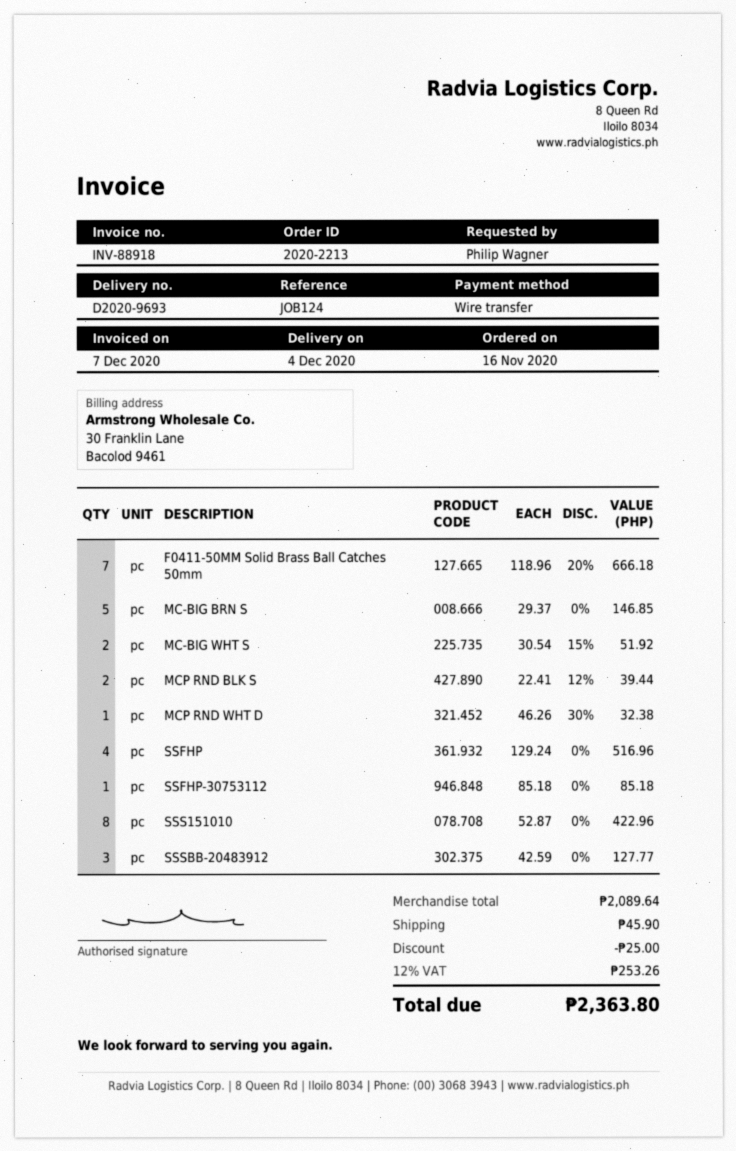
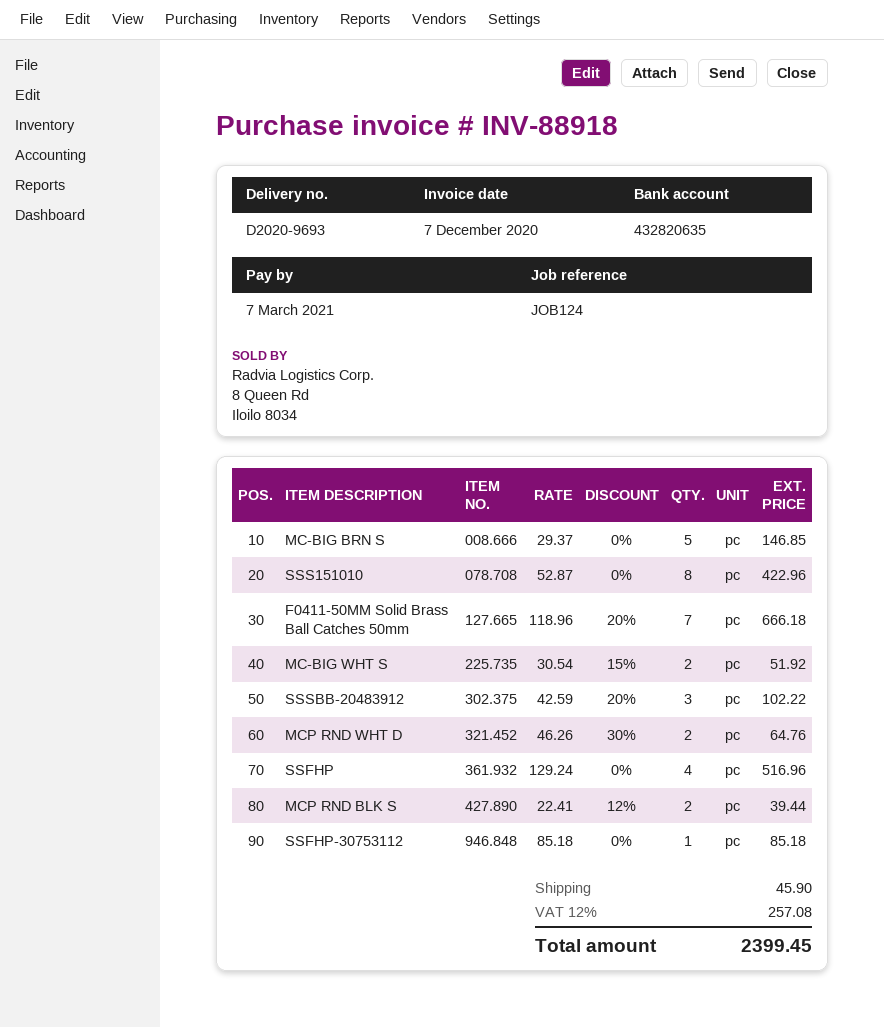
MCP RND WHT D: 1 x 46.26 - 30% = 32.38 -> 2 x 46.26 - 30% = 64.76
SSSBB-20483912: 3 x 42.59 = 127.77 -> 3 x 42.59 - 20% = 102.22
discount: 25.00 -> none
tax: 12% = 253.26 -> 12% = 257.08
total: 2363.80 -> 2399.45

